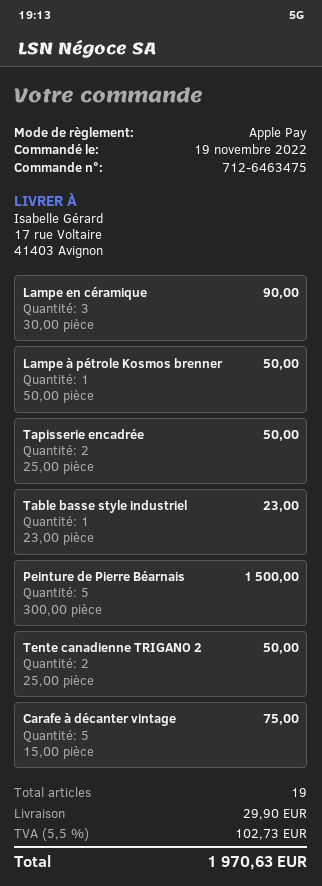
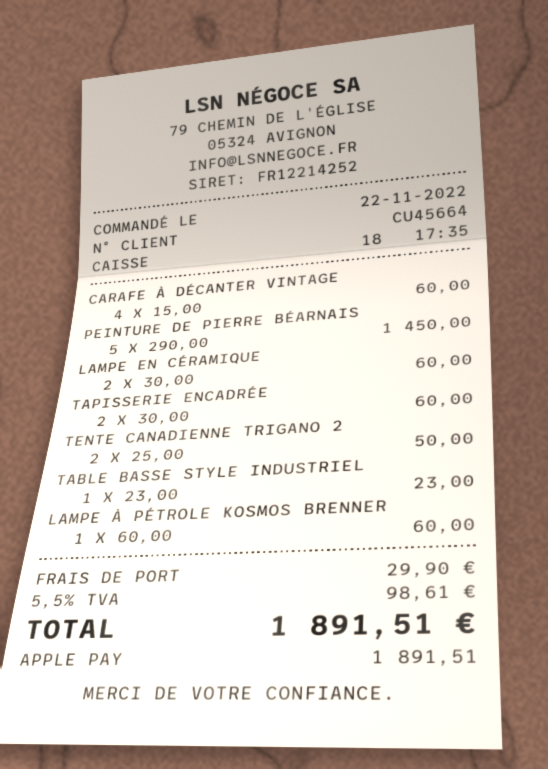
order date: 2022-11-19 -> 2022-11-22
Lampe en céramique: 3 x 30.00 = 90.00 -> 2 x 30.00 = 60.00
Lampe à pétrole Kosmos brenner: 1 x 50.00 = 50.00 -> 1 x 60.00 = 60.00
Tapisserie encadrée: 2 x 25.00 = 50.00 -> 2 x 30.00 = 60.00
Peinture de Pierre Béarnais: 5 x 300.00 = 1500.00 -> 5 x 290.00 = 1450.00
Carafe à décanter vintage: 5 x 15.00 = 75.00 -> 4 x 15.00 = 60.00
tax: 5.5% = 102.73 -> 5.5% = 98.61
total: 1970.63 -> 1891.51

